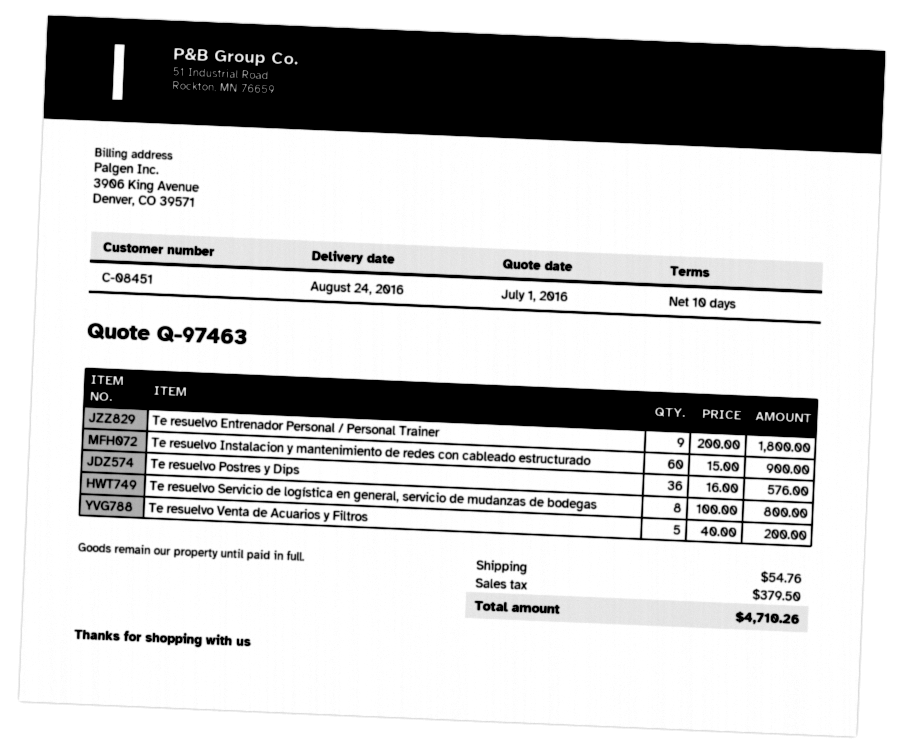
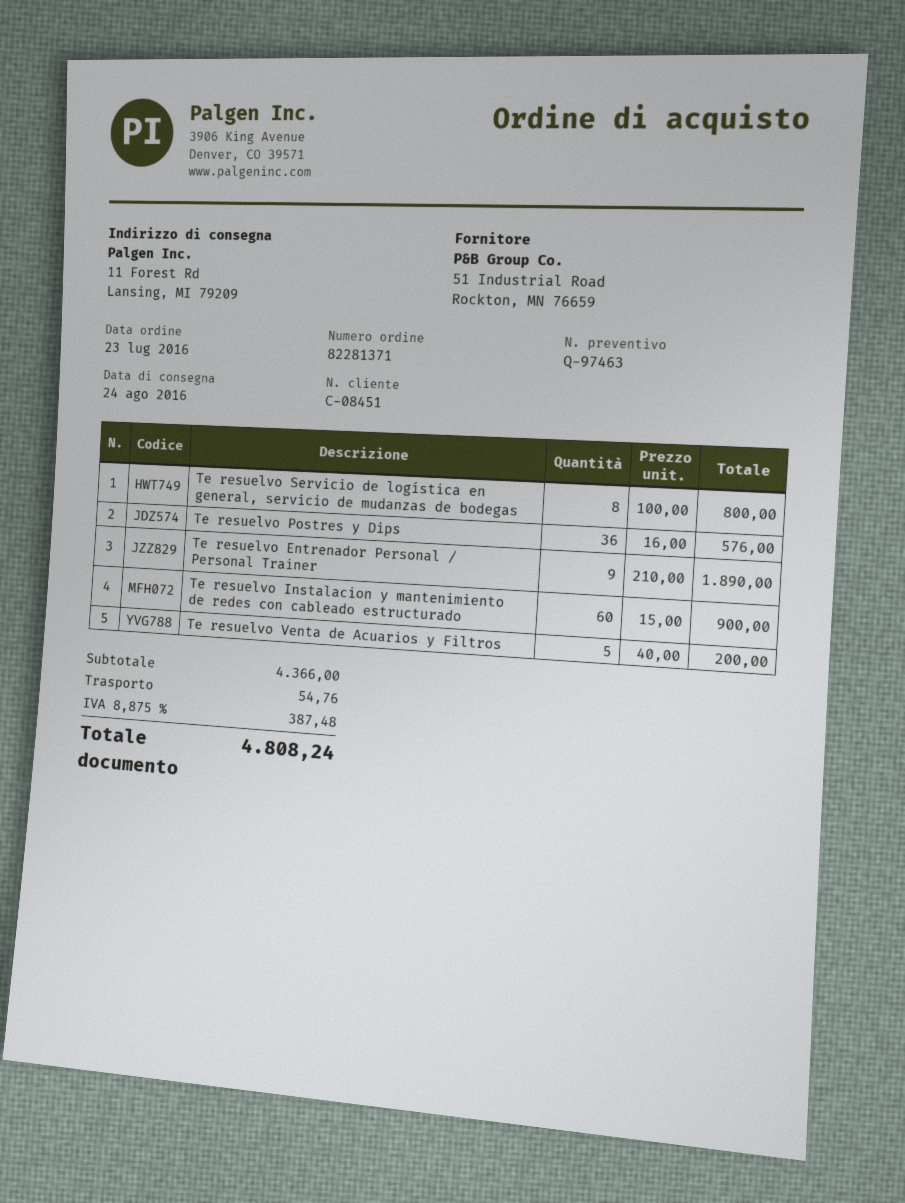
Te resuelvo Entrenador Personal / Personal Trainer: 9 x 200.00 = 1800.00 -> 9 x 210.00 = 1890.00
tax: 379.50 -> 387.48
total: 4710.26 -> 4808.24

